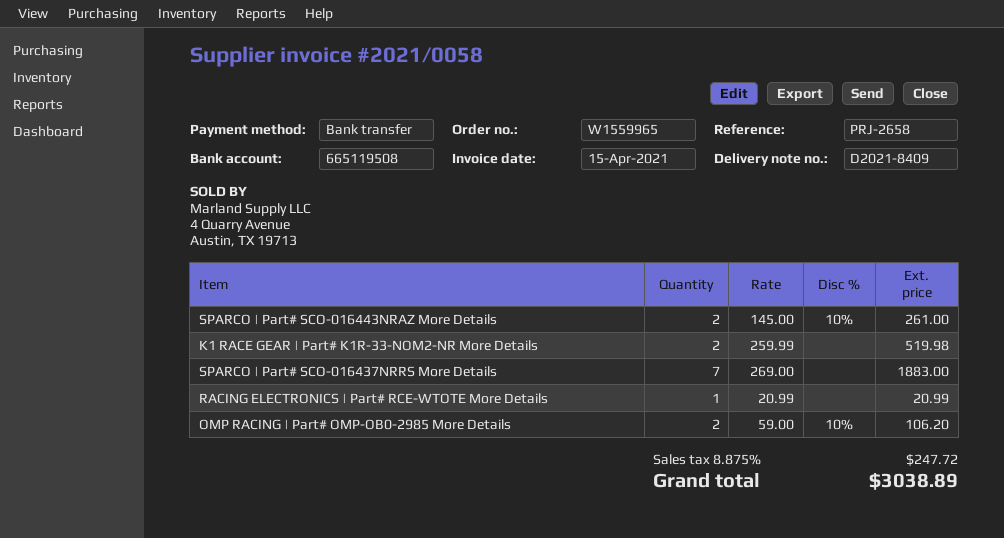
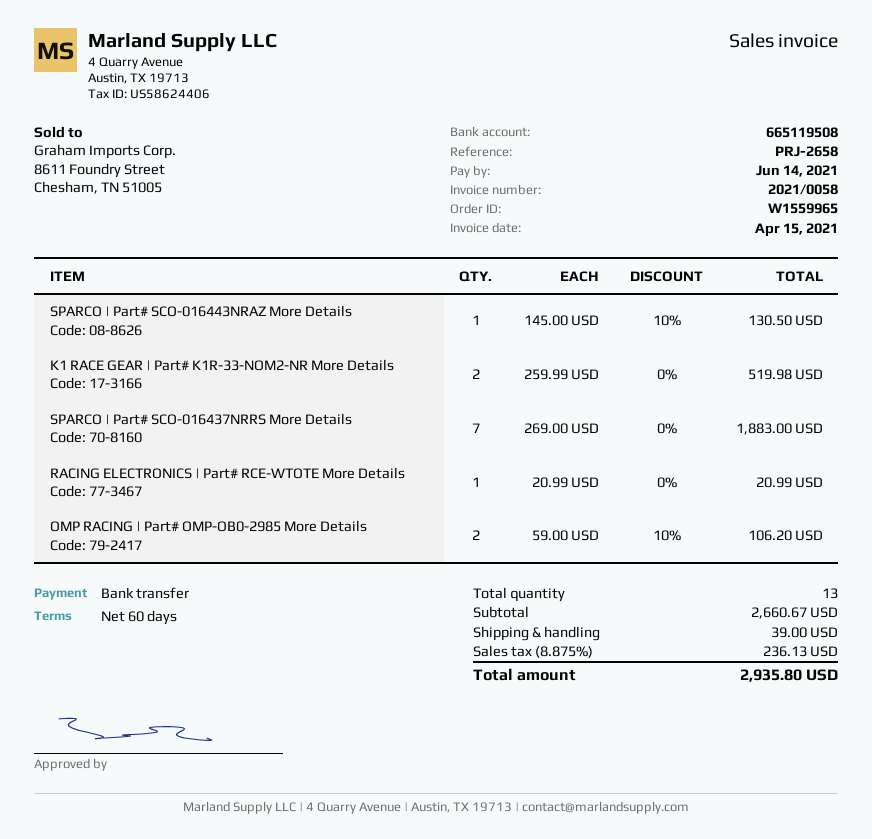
SPARCO | Part# SCO-016443NRAZ More Details: 2 x 145.00 - 10% = 261.00 -> 1 x 145.00 - 10% = 130.50
shipping: none -> 39.00
tax: 8.875% = 247.72 -> 8.875% = 236.13
total: 3038.89 -> 2935.80

